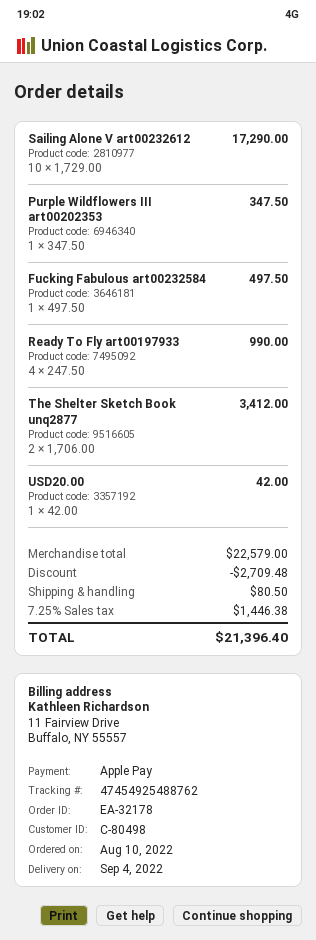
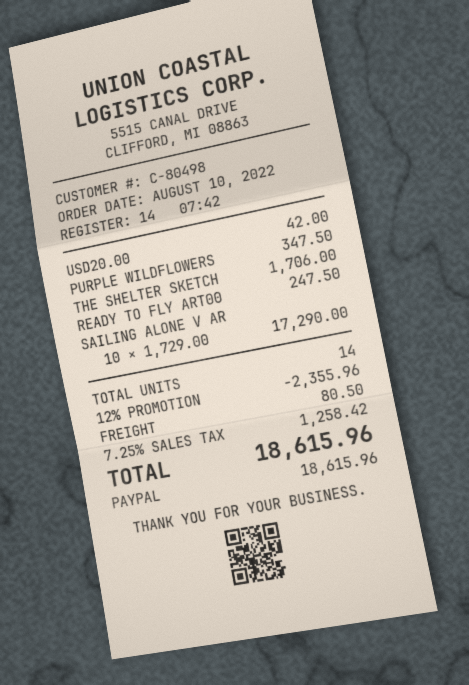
payment method: Apple Pay -> PayPal
Fucking Fabulous art00232584: 1 x 497.50 = 497.50 -> none
Ready To Fly art00197933: 4 x 247.50 = 990.00 -> 1 x 247.50 = 247.50
The Shelter Sketch Book unq2877: 2 x 1706.00 = 3412.00 -> 1 x 1706.00 = 1706.00
discount: 2709.48 -> 2355.96
tax: 7.25% = 1446.38 -> 7.25% = 1258.42
total: 21396.40 -> 18615.96

